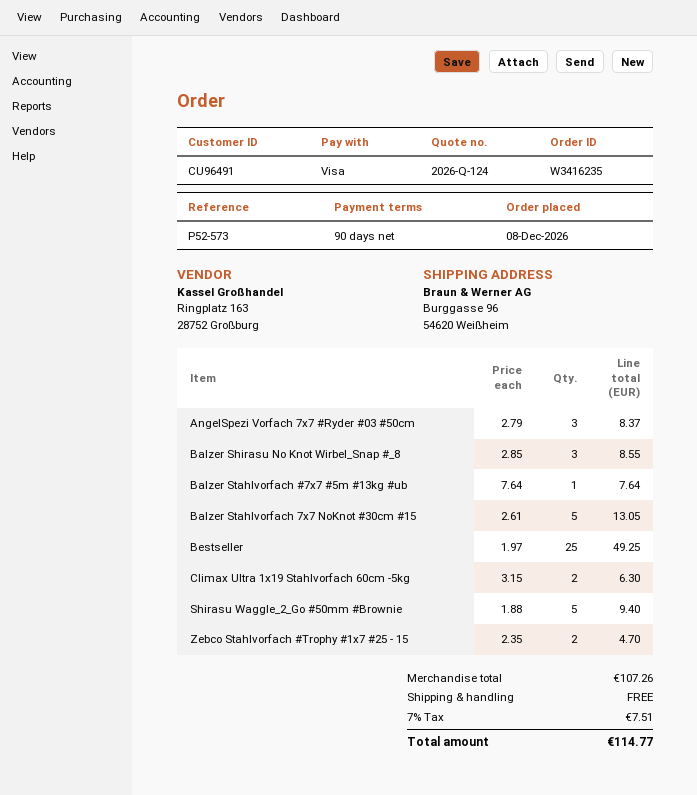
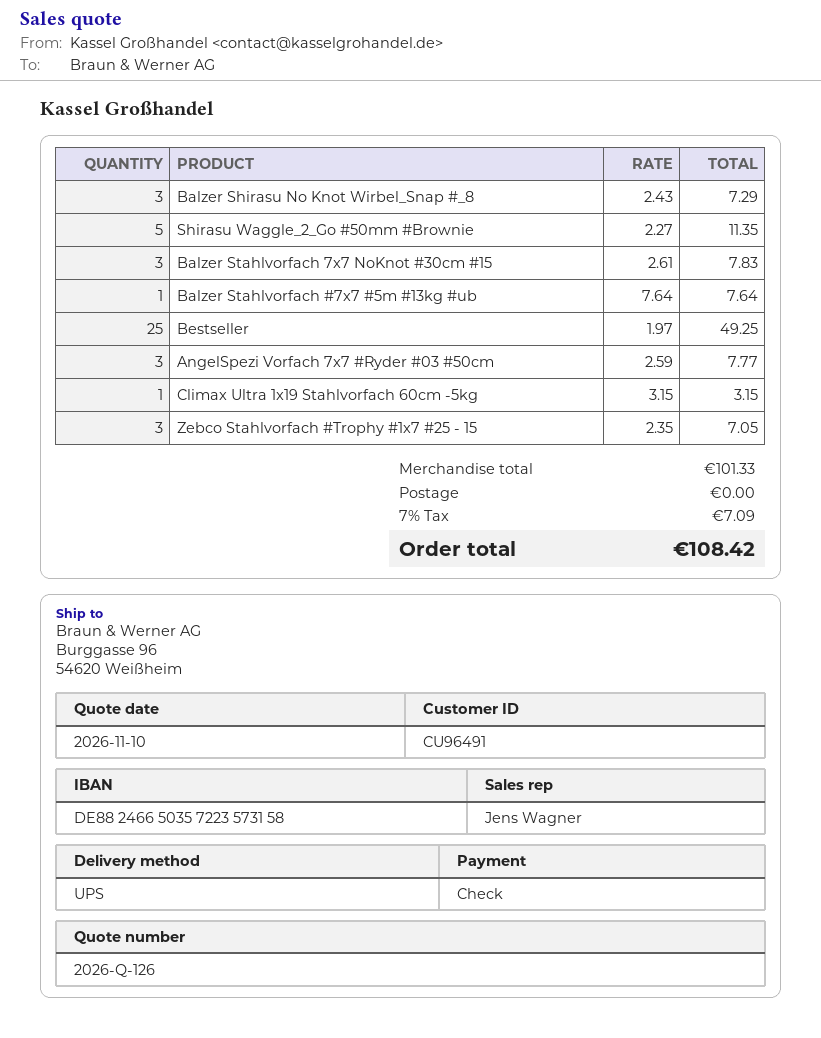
quote number: 2026-Q-124 -> 2026-Q-126
payment method: Visa -> cheque
AngelSpezi Vorfach 7x7 #Ryder #03 #50cm: 3 x 2.79 = 8.37 -> 3 x 2.59 = 7.77
Balzer Shirasu No Knot Wirbel_Snap #_8: 3 x 2.85 = 8.55 -> 3 x 2.43 = 7.29
Balzer Stahlvorfach 7x7 NoKnot #30cm #15: 5 x 2.61 = 13.05 -> 3 x 2.61 = 7.83
Climax Ultra 1x19 Stahlvorfach 60cm -5kg: 2 x 3.15 = 6.30 -> 1 x 3.15 = 3.15
Shirasu Waggle_2_Go #50mm #Brownie: 5 x 1.88 = 9.40 -> 5 x 2.27 = 11.35
Zebco Stahlvorfach #Trophy #1x7 #25 - 15: 2 x 2.35 = 4.70 -> 3 x 2.35 = 7.05
subtotal: 107.26 -> 101.33
tax: 7% = 7.51 -> 7% = 7.09
total: 114.77 -> 108.42

